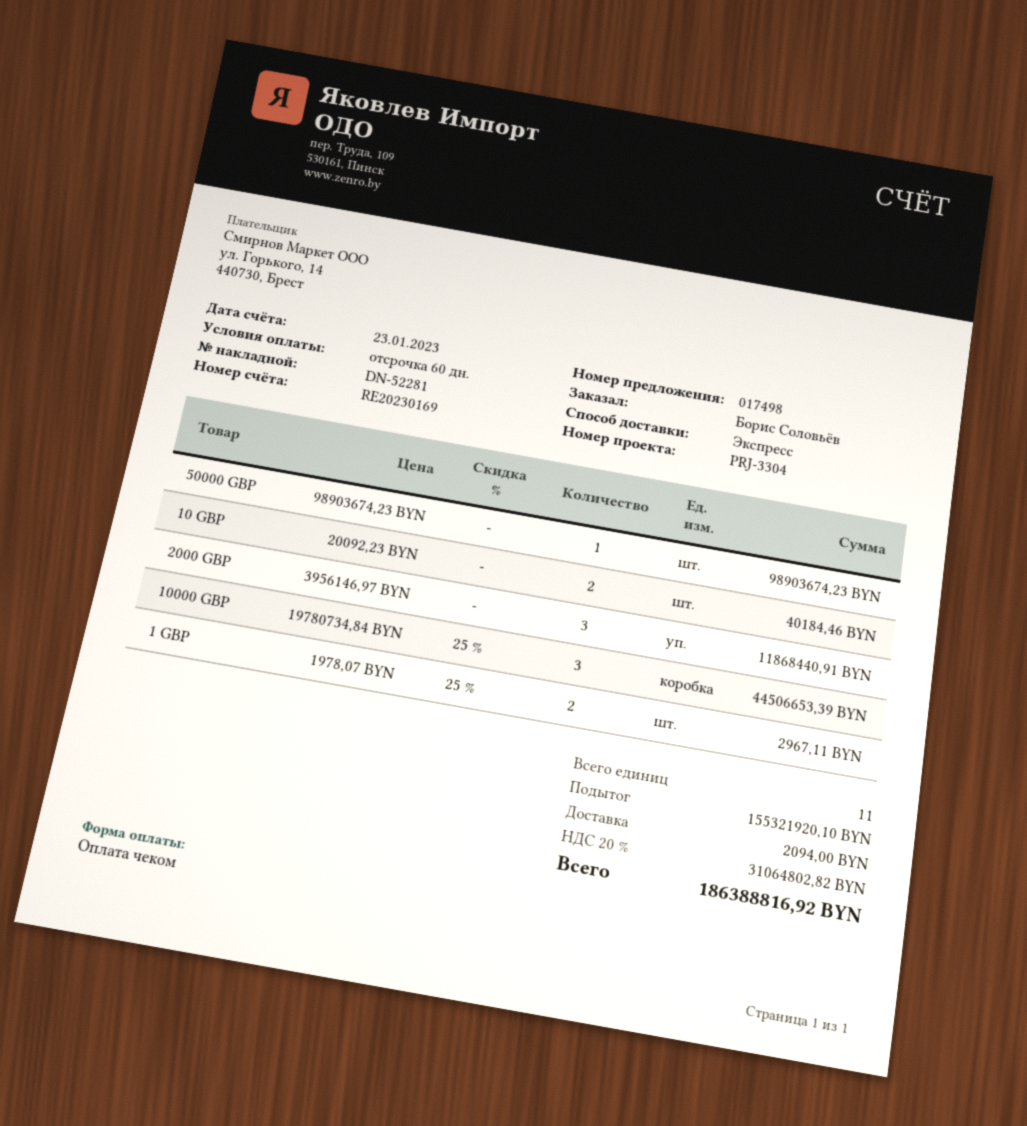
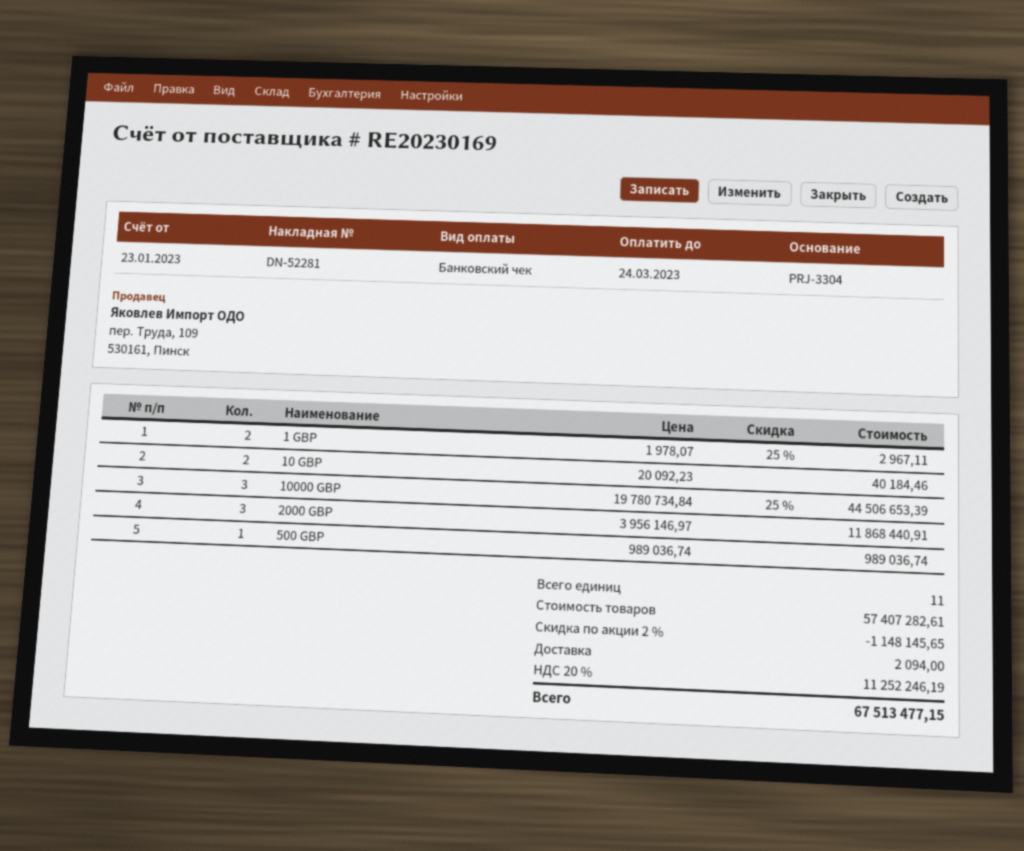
50000 GBP: 1 x 98903674.23 = 98903674.23 -> none
500 GBP: none -> 1 x 989036.74 = 989036.74
subtotal: 155321920.10 -> 57407282.61
discount: none -> 2% = 1148145.65
tax: 20% = 31064802.82 -> 20% = 11252246.19
total: 186388816.92 -> 67513477.15

